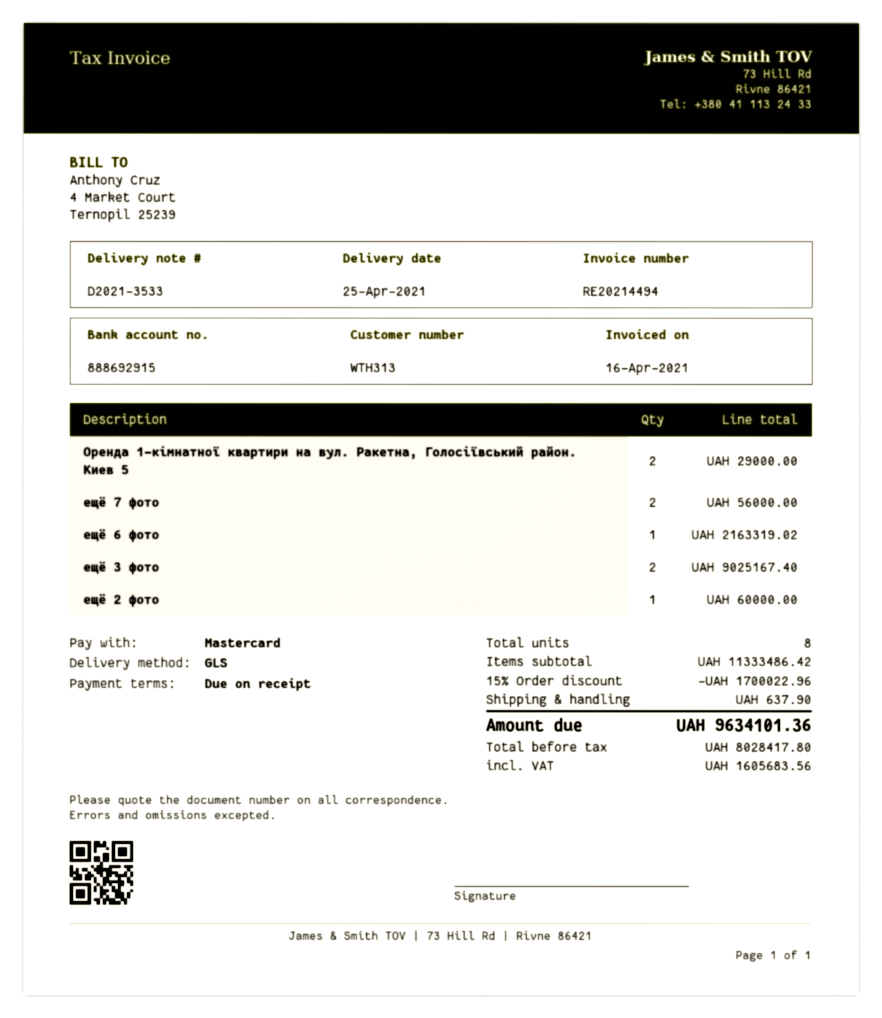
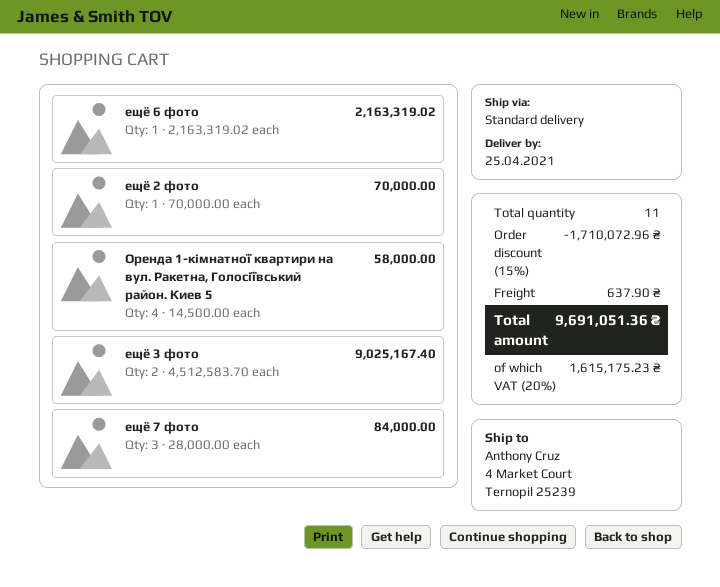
shipping method: GLS -> standard
Оренда 1-кімнатної квартири на вул. Ракетна, Голосіївський район. Киев 5: 2 for 29000.00 -> 4 for 58000.00
ещё 7 фото: 2 for 56000.00 -> 3 for 84000.00
ещё 2 фото: 1 for 60000.00 -> 1 for 70000.00
total quantity: 8 -> 11
discount: 15% = 1700022.96 -> 15% = 1710072.96
tax: 1605683.56 -> 1615175.23
total: 9634101.36 -> 9691051.36

